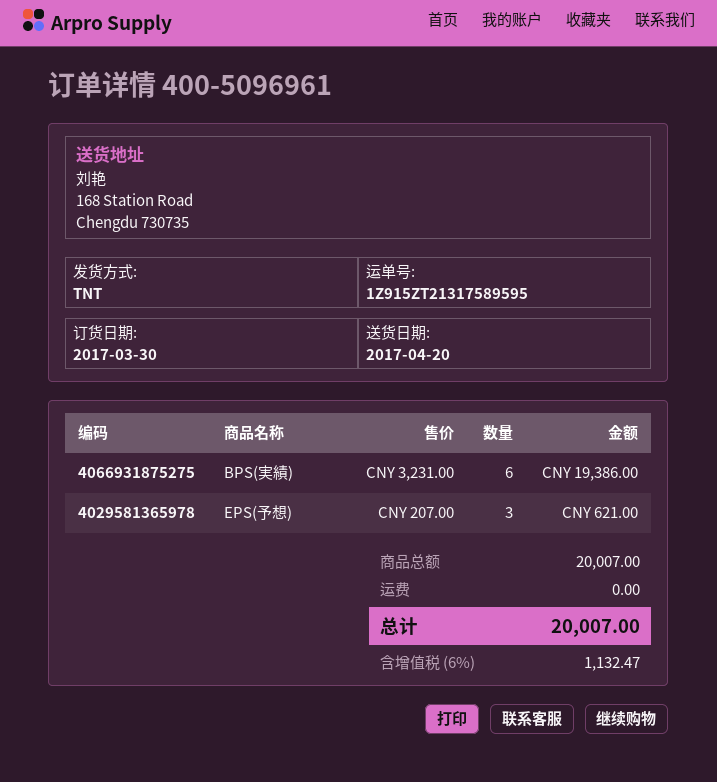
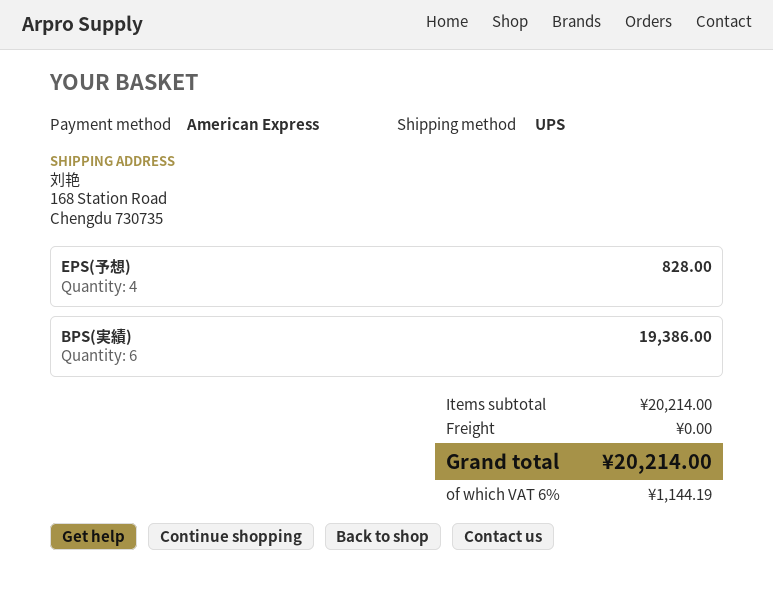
shipping method: TNT -> UPS
EPS(予想): 3 for 621.00 -> 4 for 828.00
subtotal: 20007.00 -> 20214.00
tax: 6% = 1132.47 -> 6% = 1144.19
total: 20007.00 -> 20214.00

